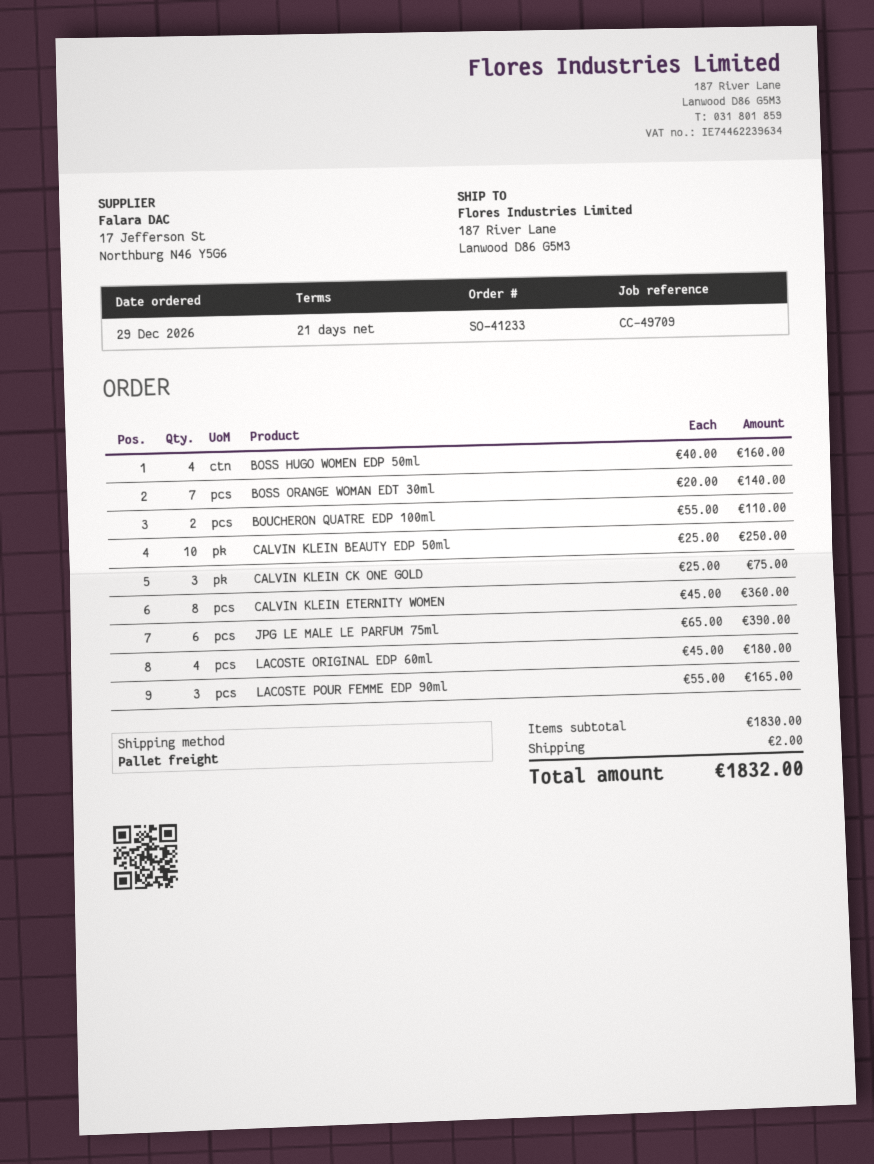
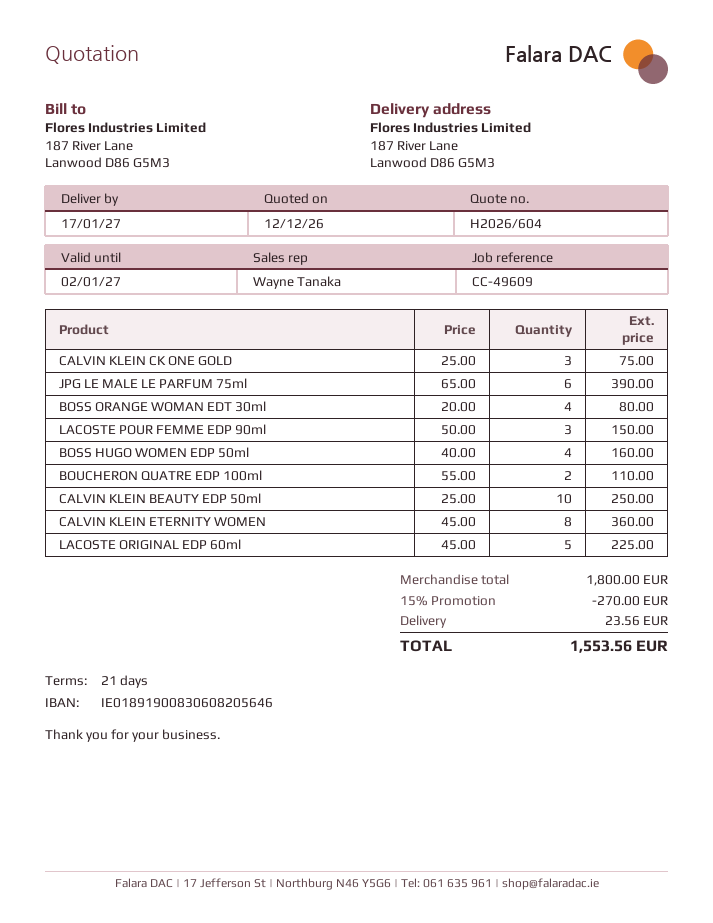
reference: CC-49709 -> CC-49609
BOSS ORANGE WOMAN EDT 30ml: 7 x 20.00 = 140.00 -> 4 x 20.00 = 80.00
LACOSTE ORIGINAL EDP 60ml: 4 x 45.00 = 180.00 -> 5 x 45.00 = 225.00
LACOSTE POUR FEMME EDP 90ml: 3 x 55.00 = 165.00 -> 3 x 50.00 = 150.00
subtotal: 1830.00 -> 1800.00
discount: none -> 15% = 270.00
shipping: 2.00 -> 23.56
total: 1832.00 -> 1553.56

